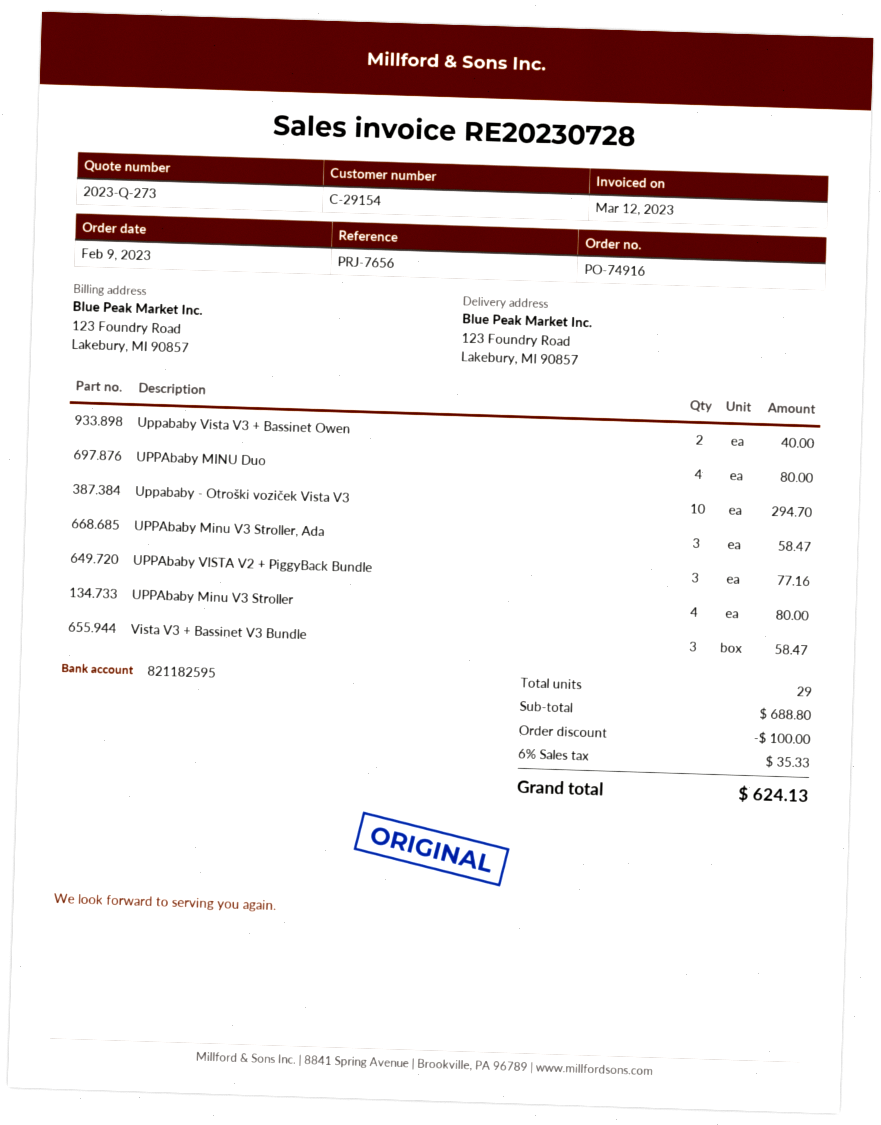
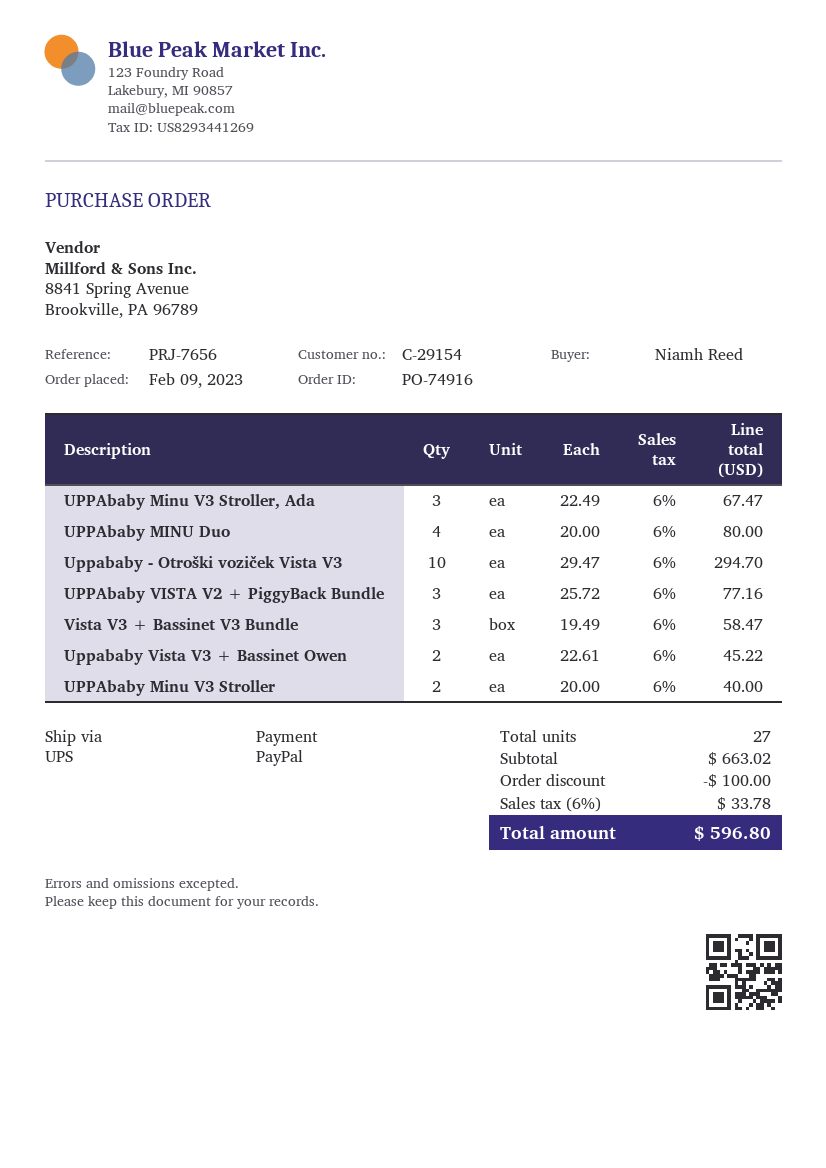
Uppababy Vista V3 + Bassinet Owen: 2 for 40.00 -> 2 for 45.22
UPPAbaby Minu V3 Stroller, Ada: 3 for 58.47 -> 3 for 67.47
UPPAbaby Minu V3 Stroller: 4 for 80.00 -> 2 for 40.00
total quantity: 29 -> 27
subtotal: 688.80 -> 663.02
tax: 6% = 35.33 -> 6% = 33.78
total: 624.13 -> 596.80

